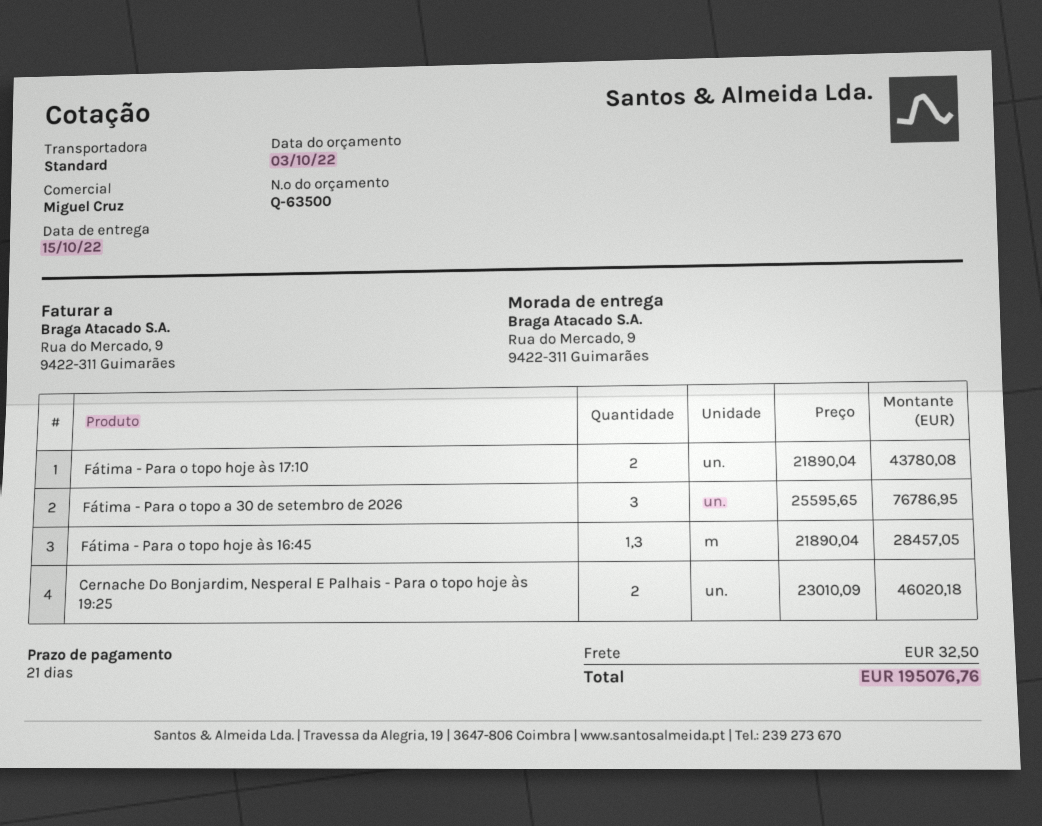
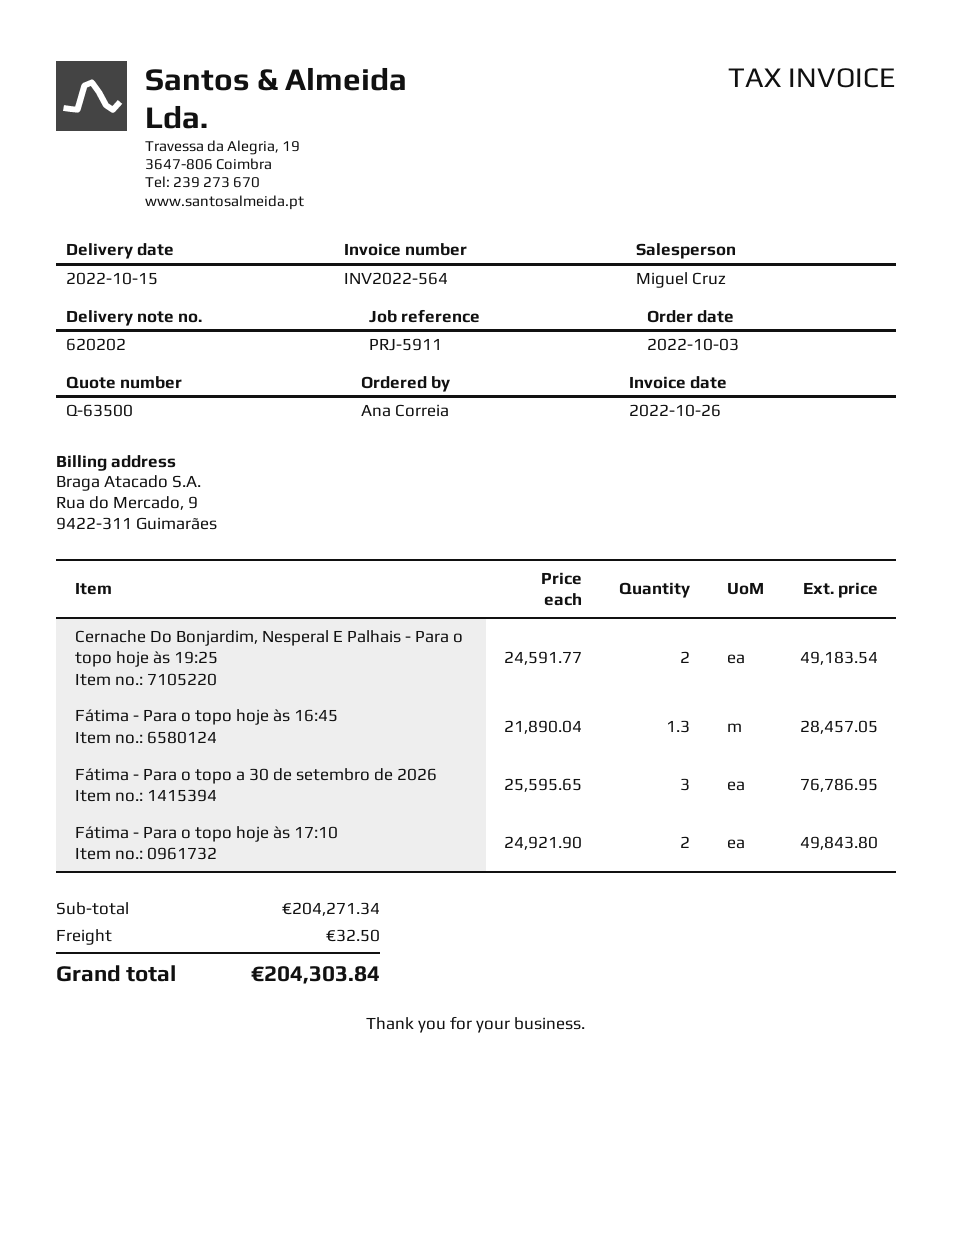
Fátima - Para o topo hoje às 17:10: 2 x 21890.04 = 43780.08 -> 2 x 24921.90 = 49843.80
Cernache Do Bonjardim, Nesperal E Palhais - Para o topo hoje às 19:25: 2 x 23010.09 = 46020.18 -> 2 x 24591.77 = 49183.54
total: 195076.76 -> 204303.84

